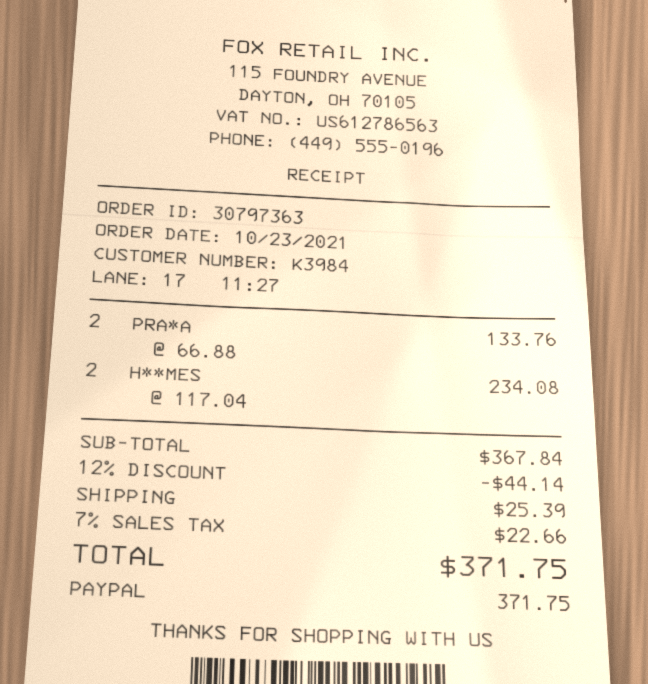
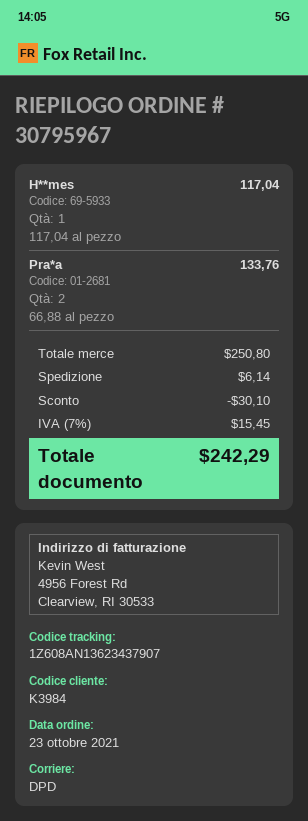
order number: 30797363 -> 30795967
H**MES: 2 x 117.04 = 234.08 -> 1 x 117.04 = 117.04
subtotal: 367.84 -> 250.80
discount: 44.14 -> 30.10
shipping: 25.39 -> 6.14
tax: 7% = 22.66 -> 7% = 15.45
total: 371.75 -> 242.29

